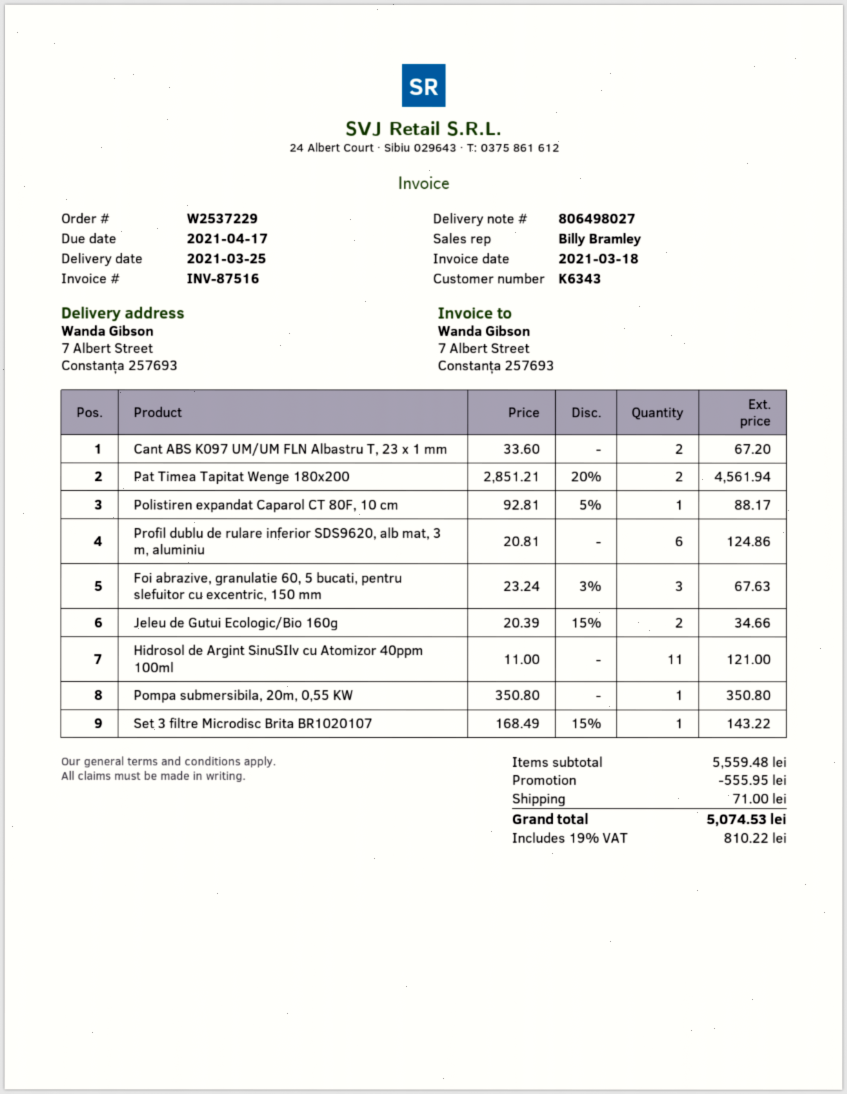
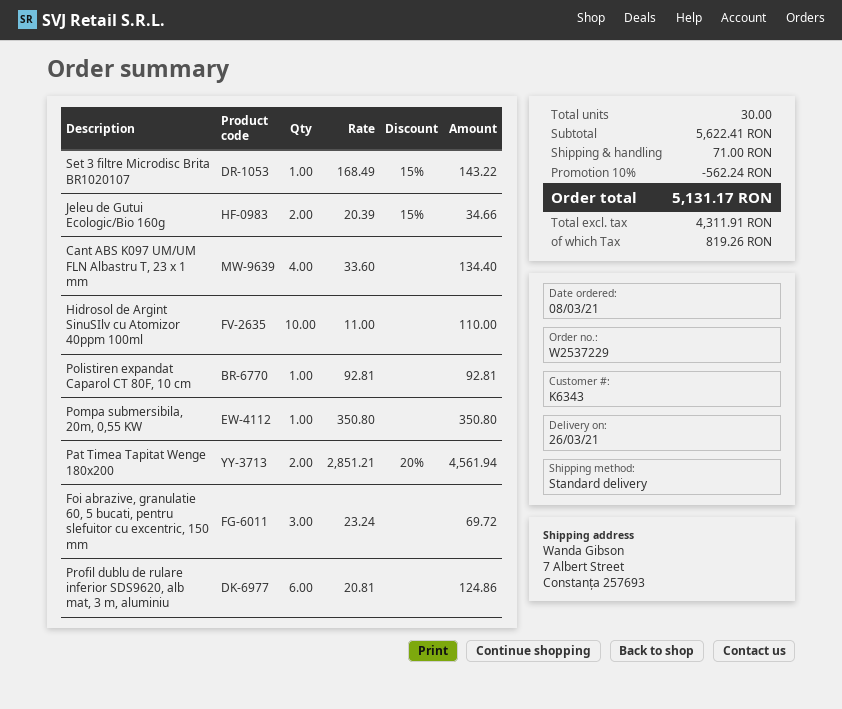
delivery date: 2021-03-25 -> 2021-03-26
Cant ABS K097 UM/UM FLN Albastru T, 23 x 1 mm: 2 x 33.60 = 67.20 -> 4 x 33.60 = 134.40
Polistiren expandat Caparol CT 80F, 10 cm: 1 x 92.81 - 5% = 88.17 -> 1 x 92.81 = 92.81
Foi abrazive, granulatie 60, 5 bucati, pentru slefuitor cu excentric, 150 mm: 3 x 23.24 - 3% = 67.63 -> 3 x 23.24 = 69.72
Hidrosol de Argint SinuSIlv cu Atomizor 40ppm 100ml: 11 x 11.00 = 121.00 -> 10 x 11.00 = 110.00
subtotal: 5559.48 -> 5622.41
discount: 555.95 -> 562.24
tax: 810.22 -> 819.26
total: 5074.53 -> 5131.17

